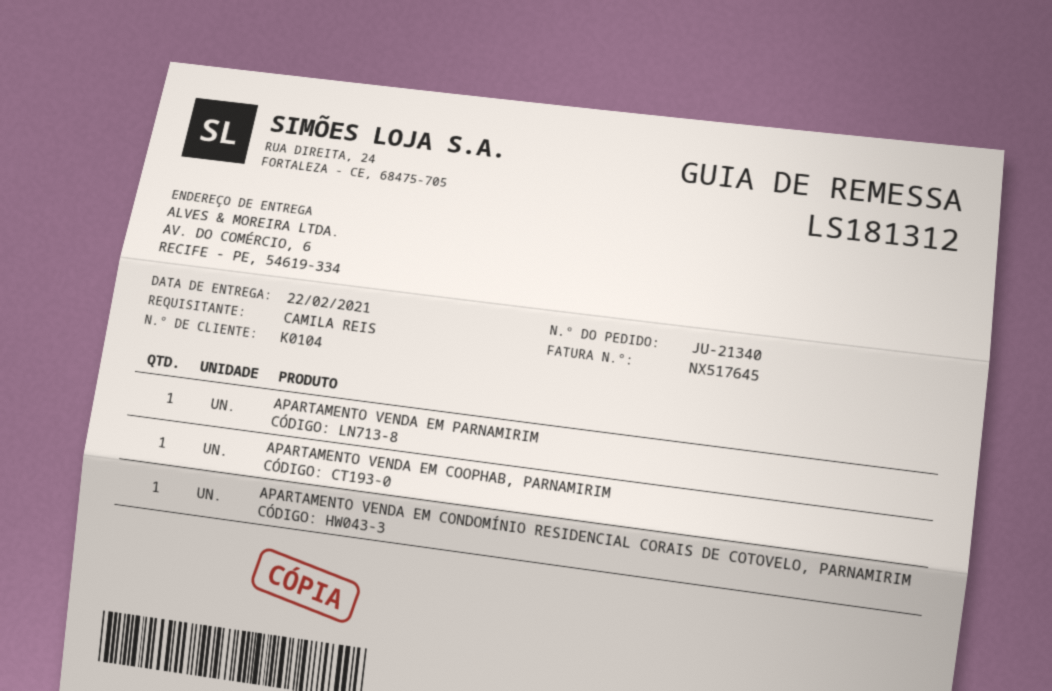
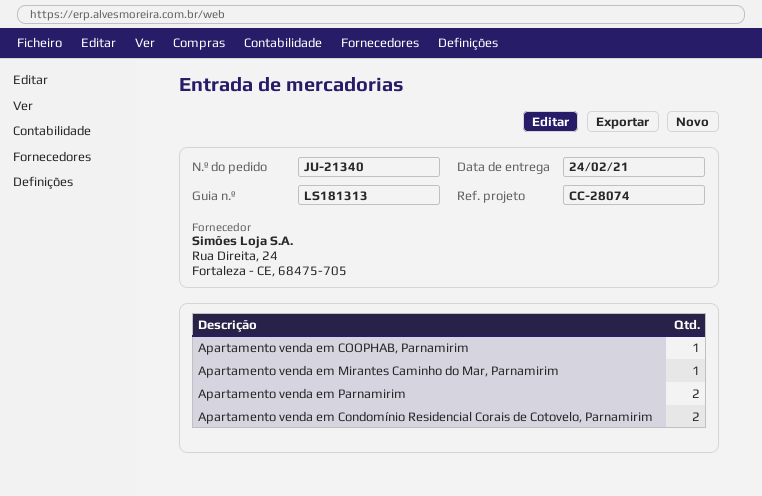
delivery note number: LS181312 -> LS181313
delivery date: 2021-02-22 -> 2021-02-24
APARTAMENTO VENDA EM PARNAMIRIM: 1 -> 2
APARTAMENTO VENDA EM CONDOMÍNIO RESIDENCIAL CORAIS DE COTOVELO, PARNAMIRIM: 1 -> 2
Apartamento venda em Mirantes Caminho do Mar, Parnamirim: none -> 1

